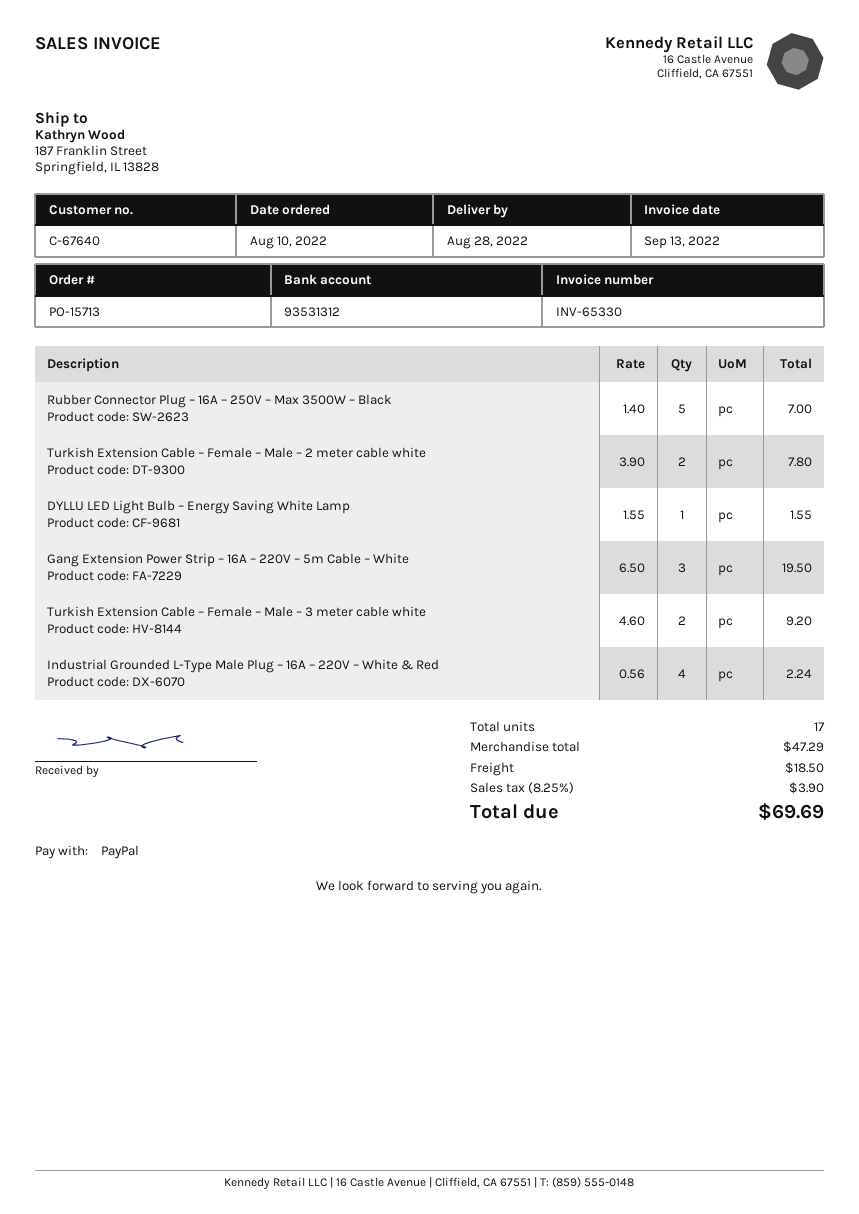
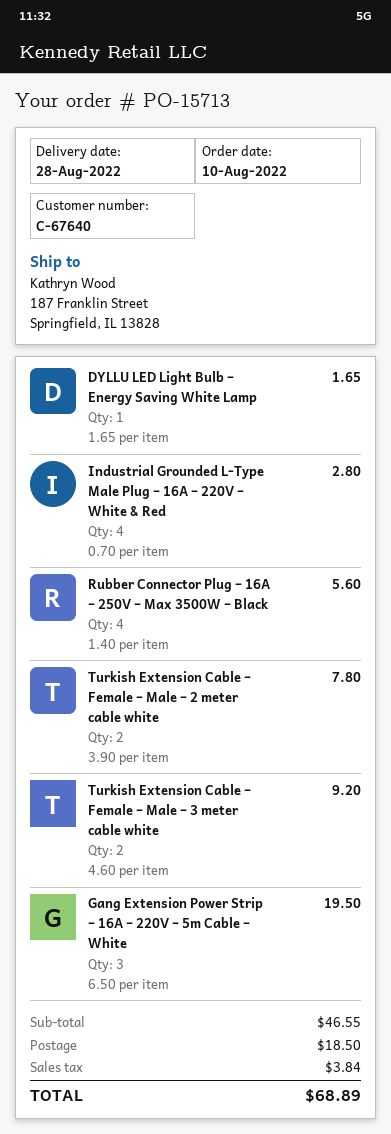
Rubber Connector Plug – 16A – 250V – Max 3500W – Black: 5 x 1.40 = 7.00 -> 4 x 1.40 = 5.60
DYLLU LED Light Bulb – Energy Saving White Lamp: 1 x 1.55 = 1.55 -> 1 x 1.65 = 1.65
Industrial Grounded L-Type Male Plug – 16A – 220V – White & Red: 4 x 0.56 = 2.24 -> 4 x 0.70 = 2.80
subtotal: 47.29 -> 46.55
tax: 3.90 -> 3.84
total: 69.69 -> 68.89

